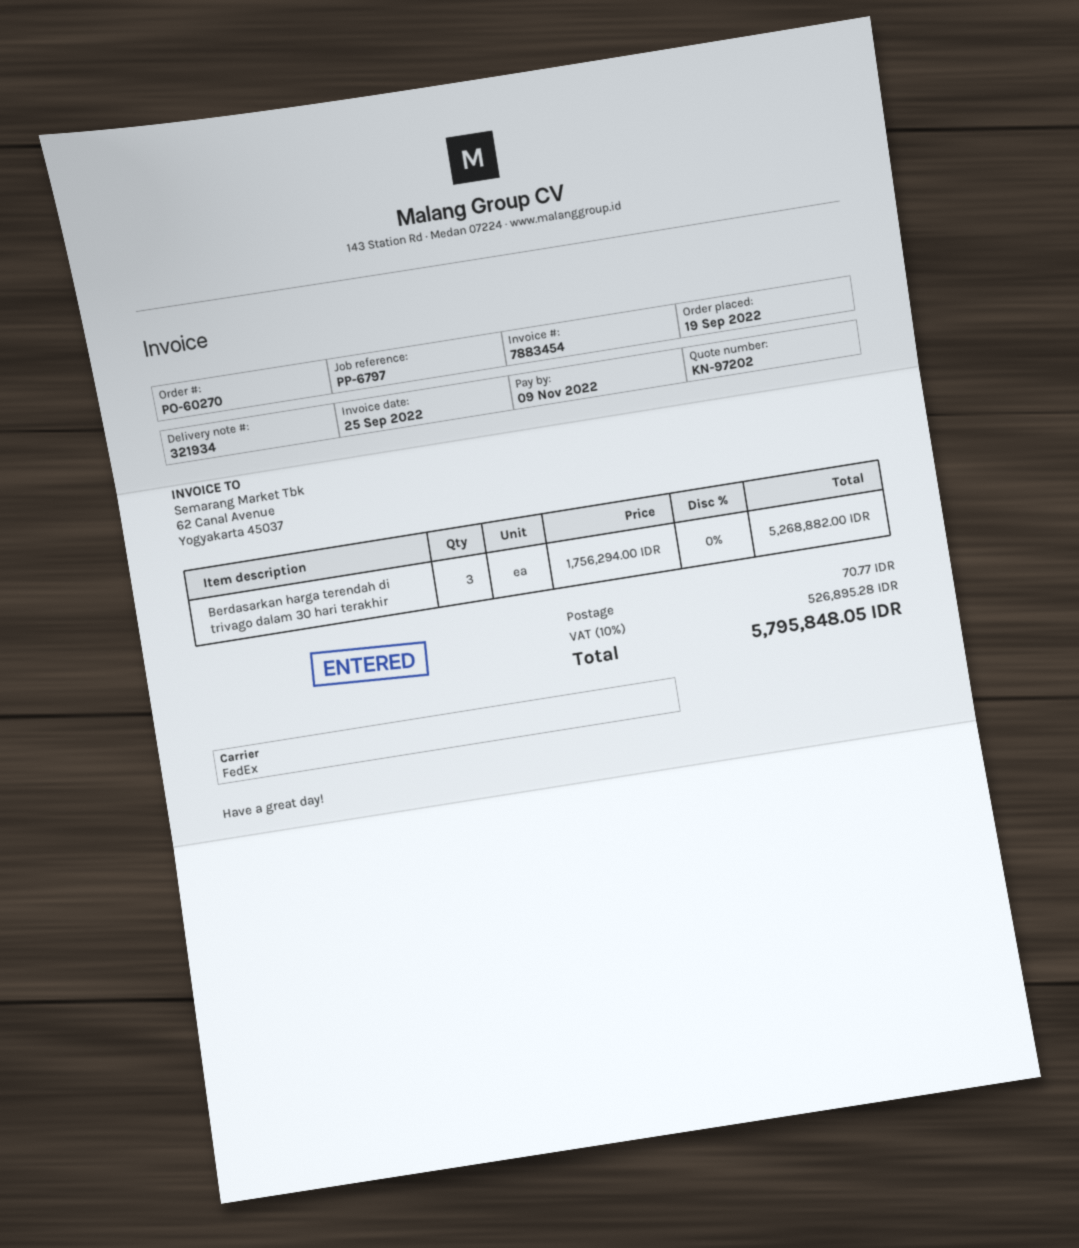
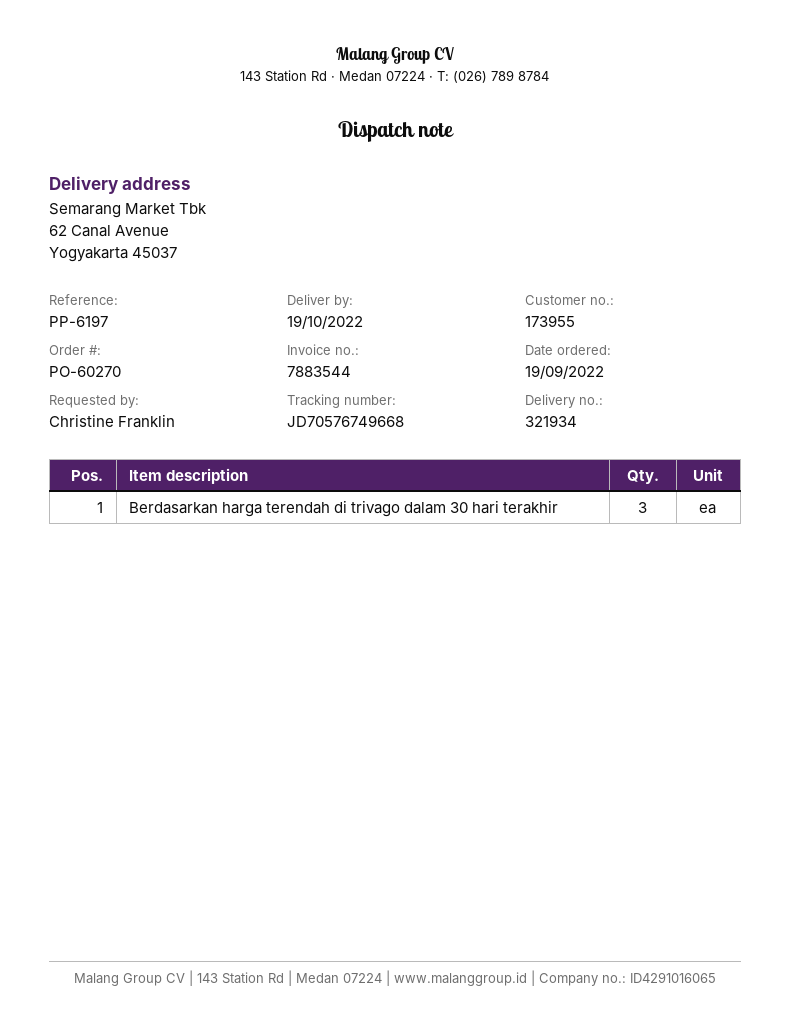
invoice number: 7883454 -> 7883544
reference: PP-6797 -> PP-6197

